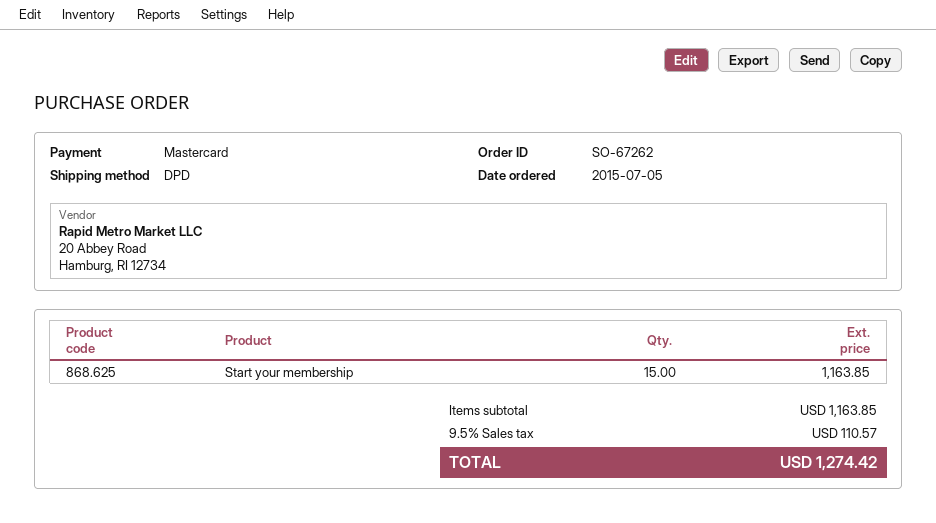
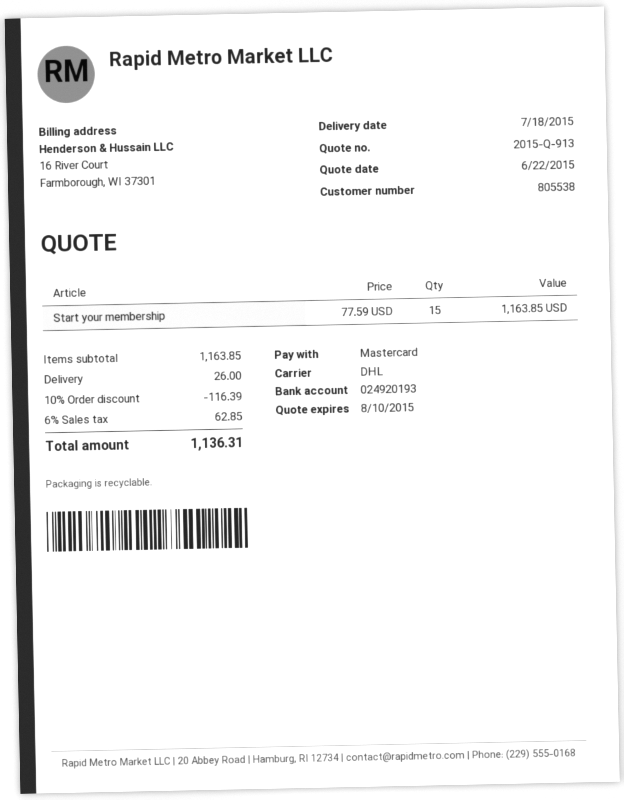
shipping method: DPD -> DHL
discount: none -> 10% = 116.39
shipping: none -> 26.00
tax: 9.5% = 110.57 -> 6% = 62.85
total: 1274.42 -> 1136.31

